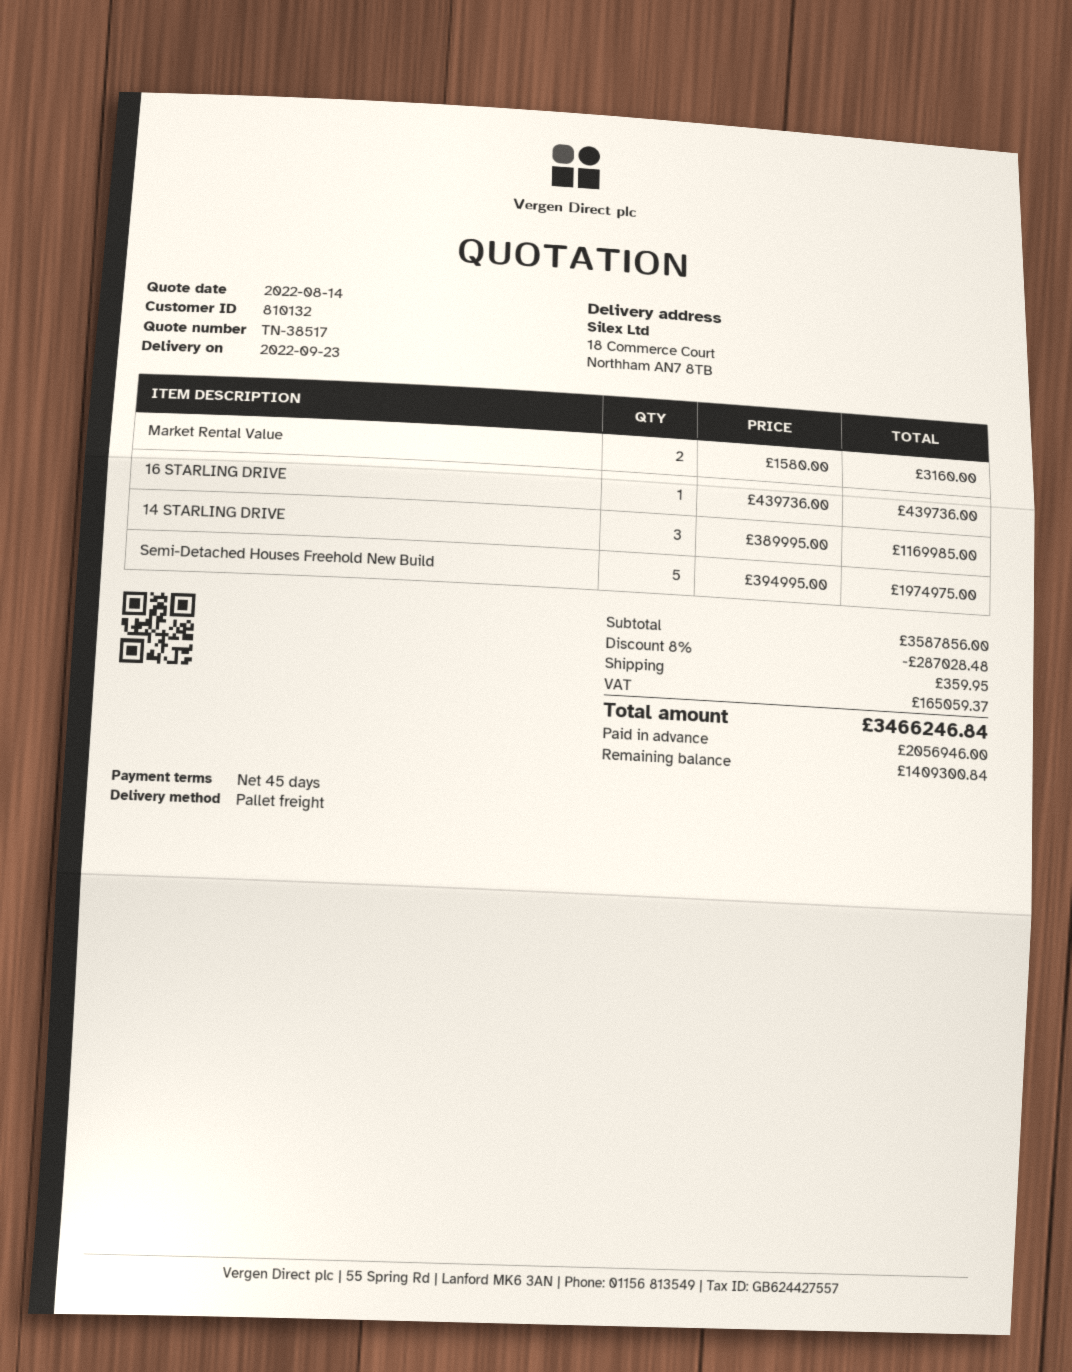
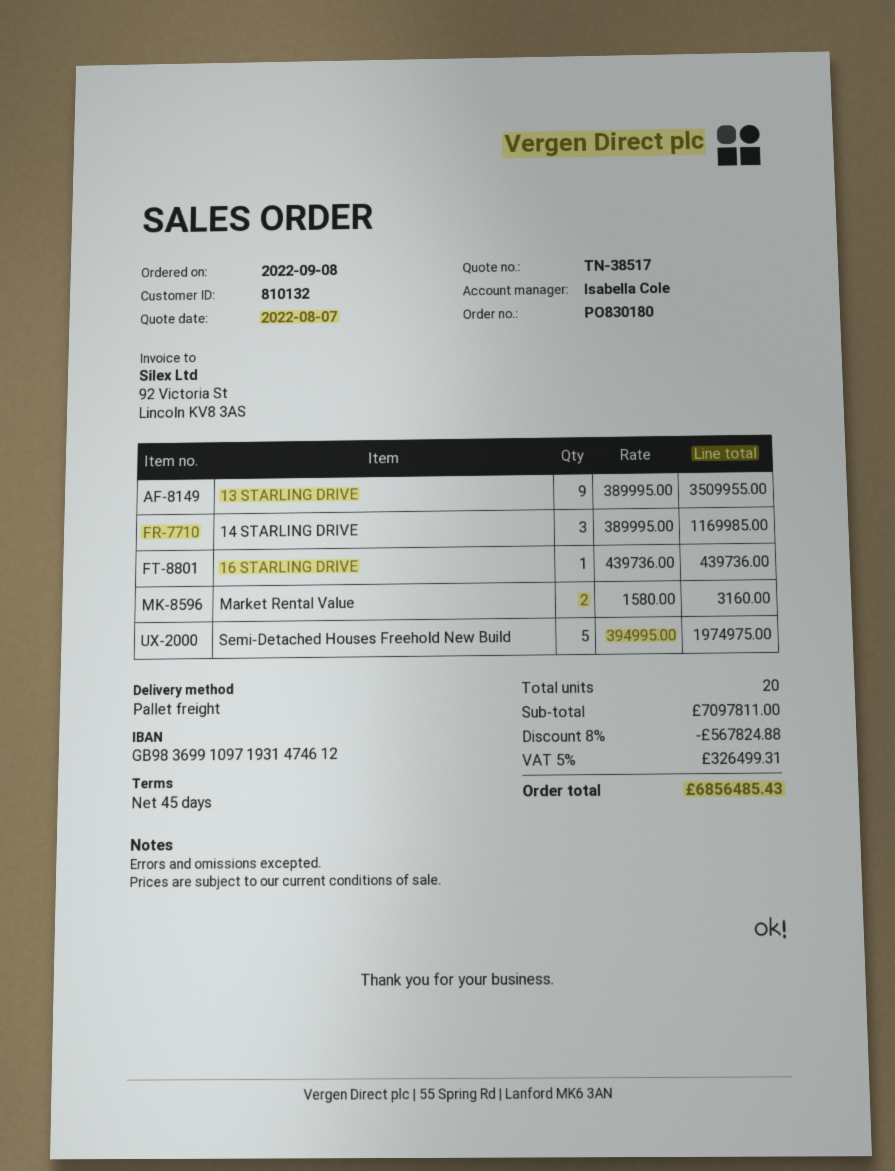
quote date: 2022-08-14 -> 2022-08-07
13 STARLING DRIVE: none -> 9 x 389995.00 = 3509955.00
subtotal: 3587856.00 -> 7097811.00
discount: 8% = 287028.48 -> 8% = 567824.88
shipping: 359.95 -> none
tax: 165059.37 -> 326499.31
total: 3466246.84 -> 6856485.43

